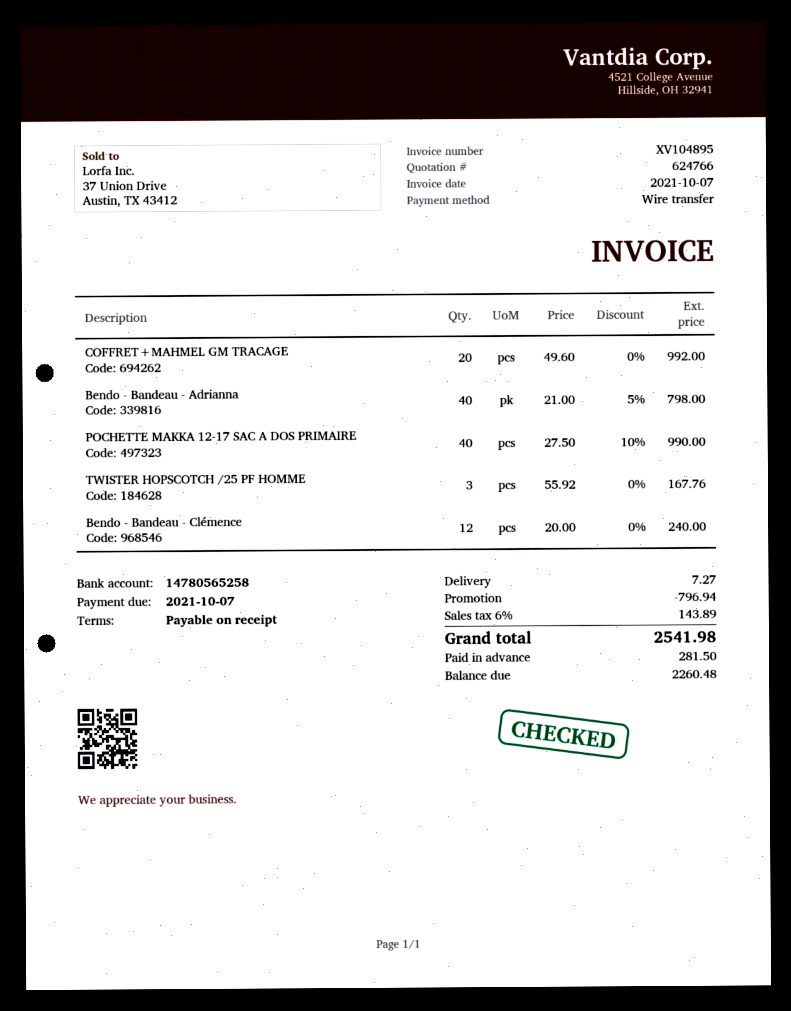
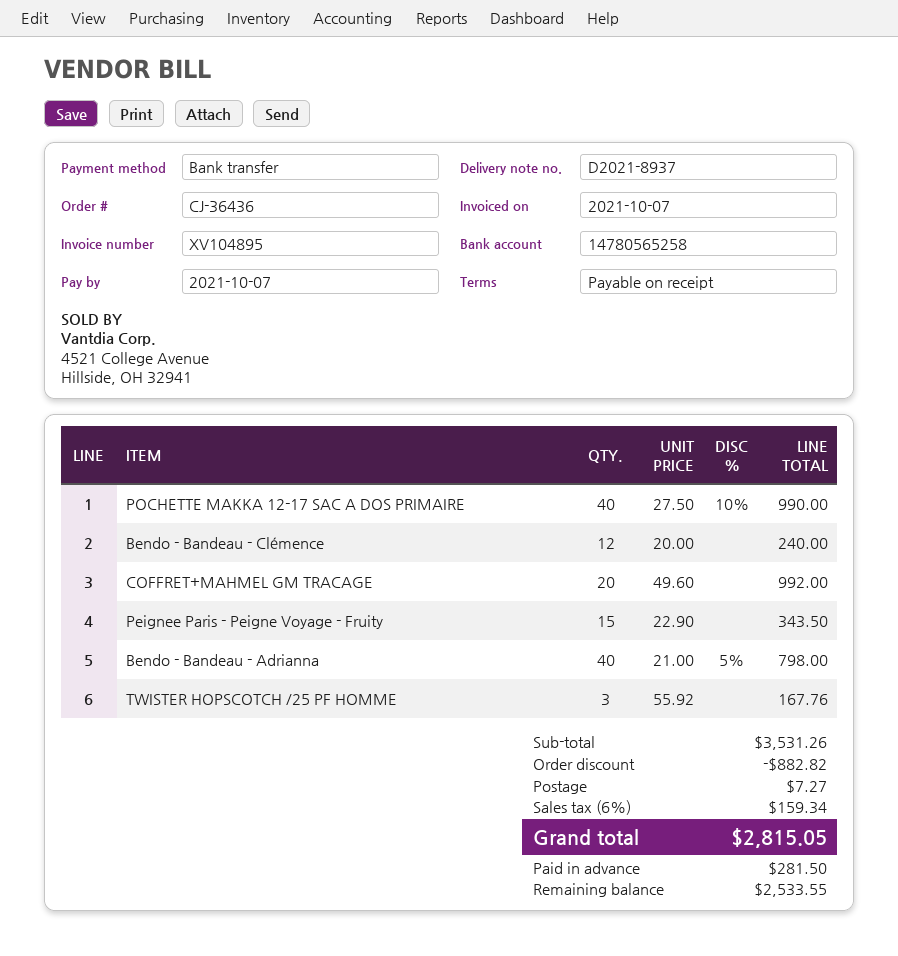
Peignee Paris - Peigne Voyage - Fruity: none -> 15 x 22.90 = 343.50
discount: 796.94 -> 882.82
tax: 6% = 143.89 -> 6% = 159.34
total: 2541.98 -> 2815.05
balance: 2260.48 -> 2533.55

